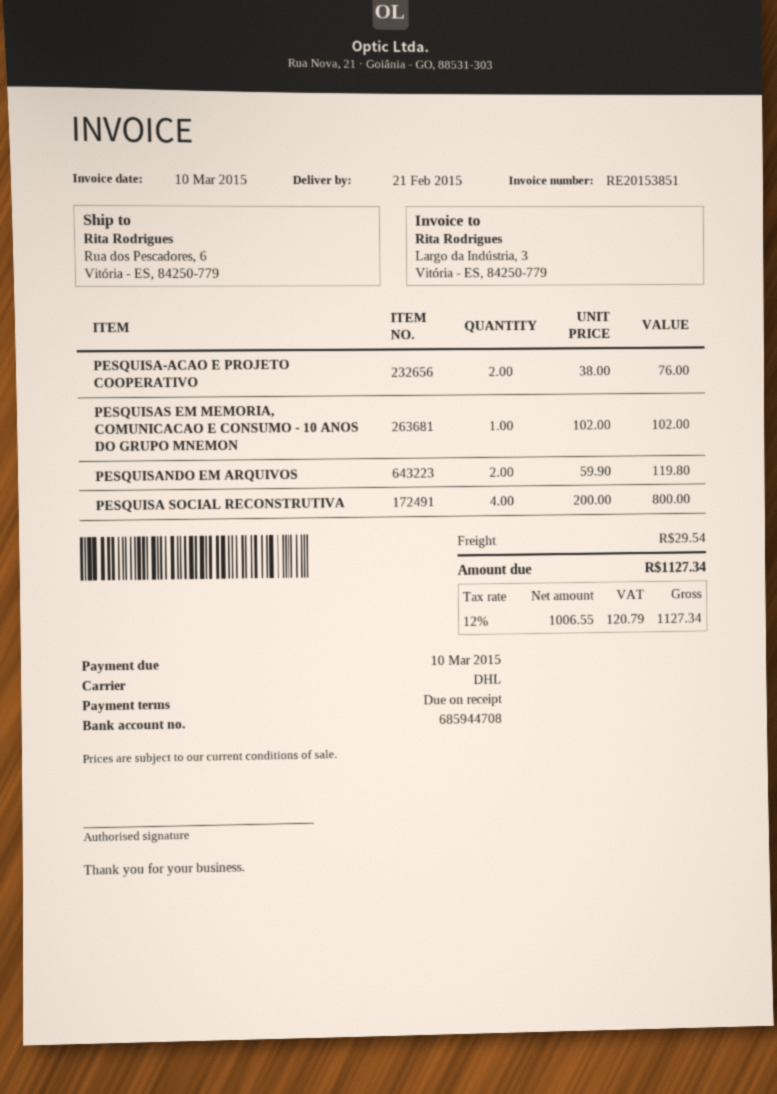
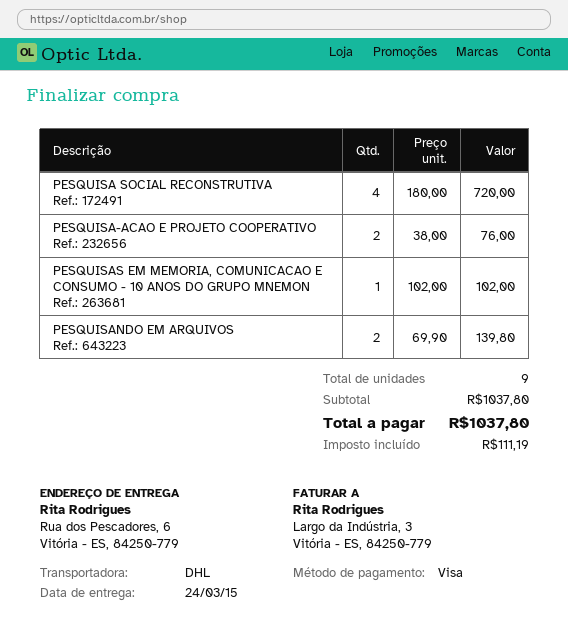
delivery date: 2015-02-21 -> 2015-03-24
PESQUISANDO EM ARQUIVOS: 2 x 59.90 = 119.80 -> 2 x 69.90 = 139.80
PESQUISA SOCIAL RECONSTRUTIVA: 4 x 200.00 = 800.00 -> 4 x 180.00 = 720.00
shipping: 29.54 -> none
tax: 120.79 -> 111.19
total: 1127.34 -> 1037.80

